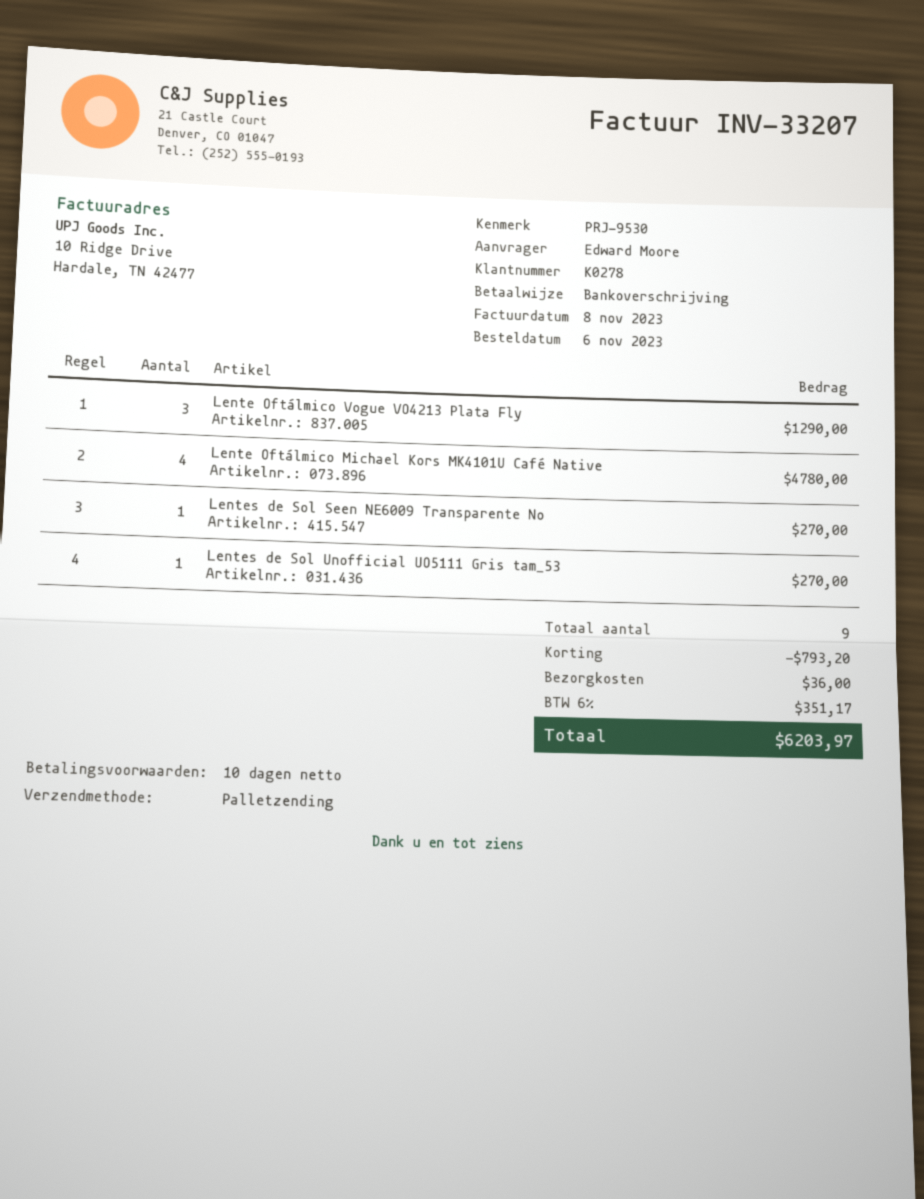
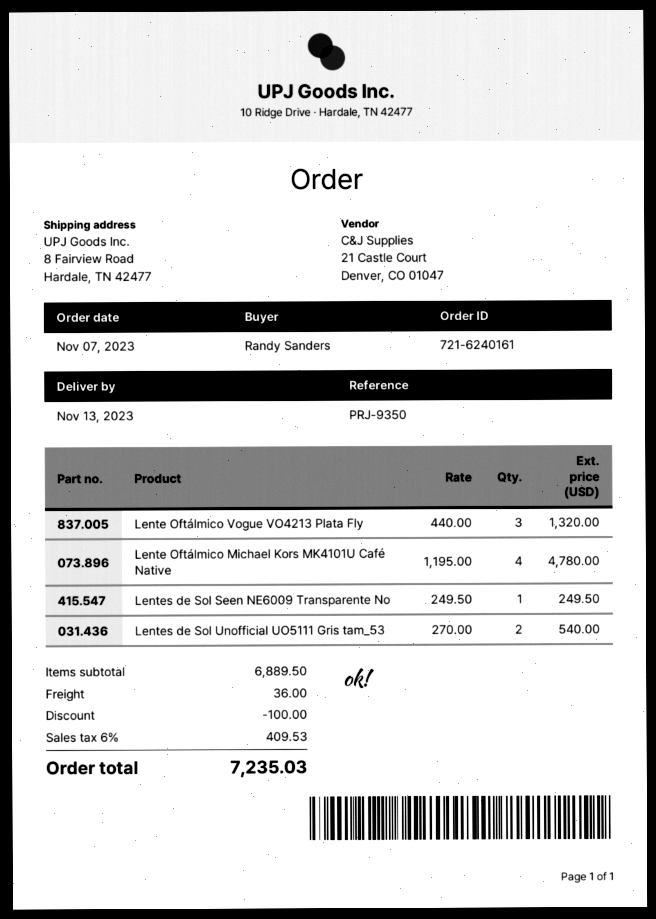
order date: 2023-11-06 -> 2023-11-07
reference: PRJ-9530 -> PRJ-9350
ordered by: Edward Moore -> Randy Sanders
Lente Oftálmico Vogue VO4213 Plata Fly: 3 for 1290.00 -> 3 for 1320.00
Lentes de Sol Seen NE6009 Transparente No: 1 for 270.00 -> 1 for 249.50
Lentes de Sol Unofficial UO5111 Gris tam_53: 1 for 270.00 -> 2 for 540.00
discount: 793.20 -> 100.00
tax: 6% = 351.17 -> 6% = 409.53
total: 6203.97 -> 7235.03

